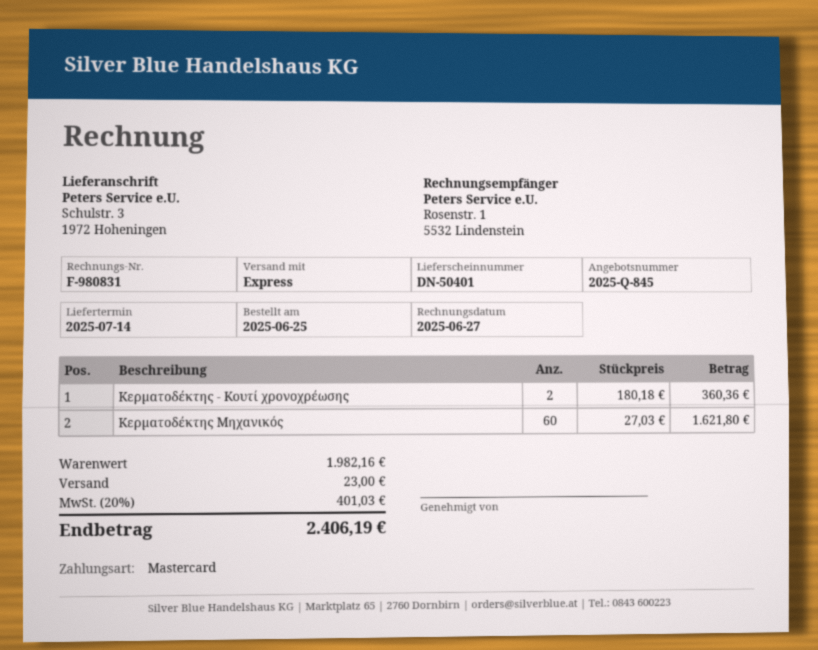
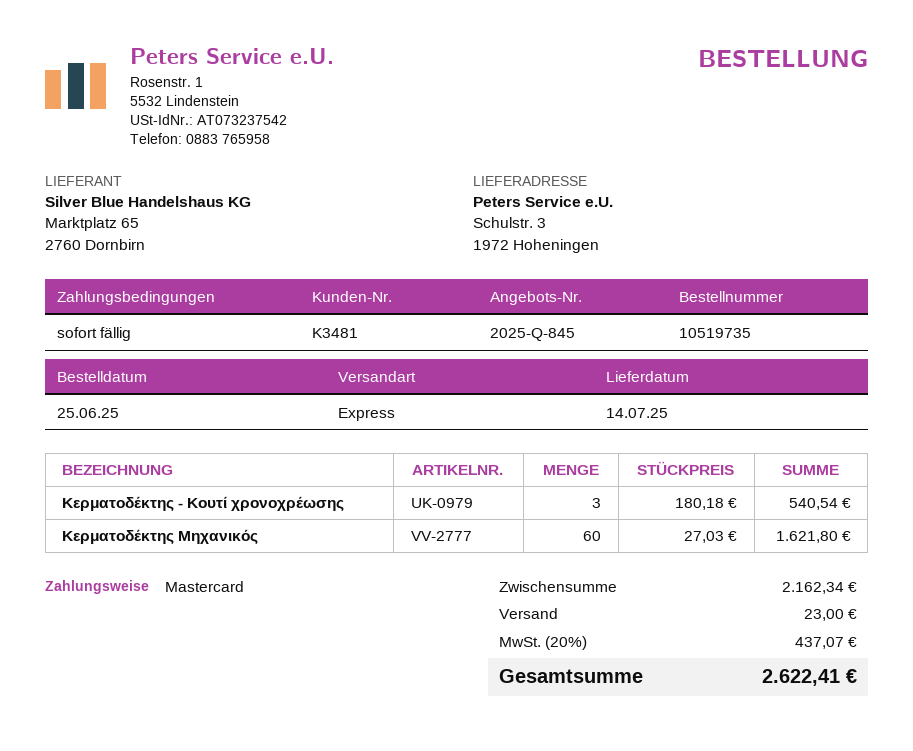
Kερματοδέκτης - Κουτί χρονοχρέωσης: 2 x 180.18 = 360.36 -> 3 x 180.18 = 540.54
subtotal: 1982.16 -> 2162.34
tax: 20% = 401.03 -> 20% = 437.07
total: 2406.19 -> 2622.41

